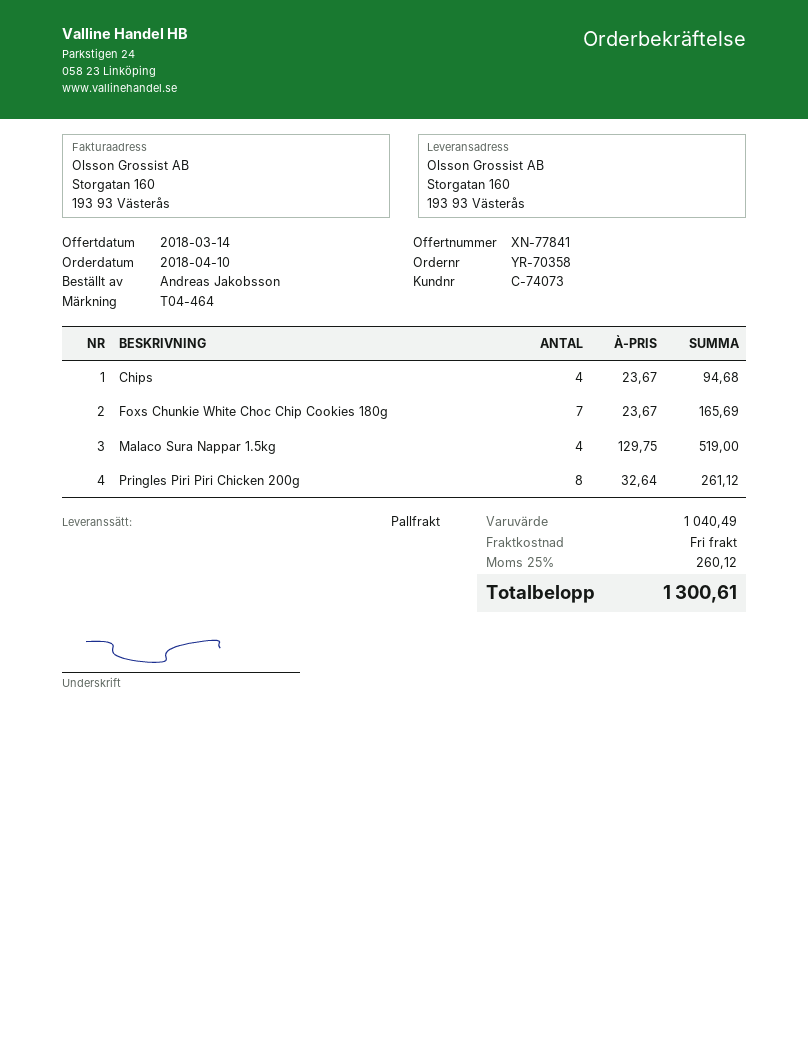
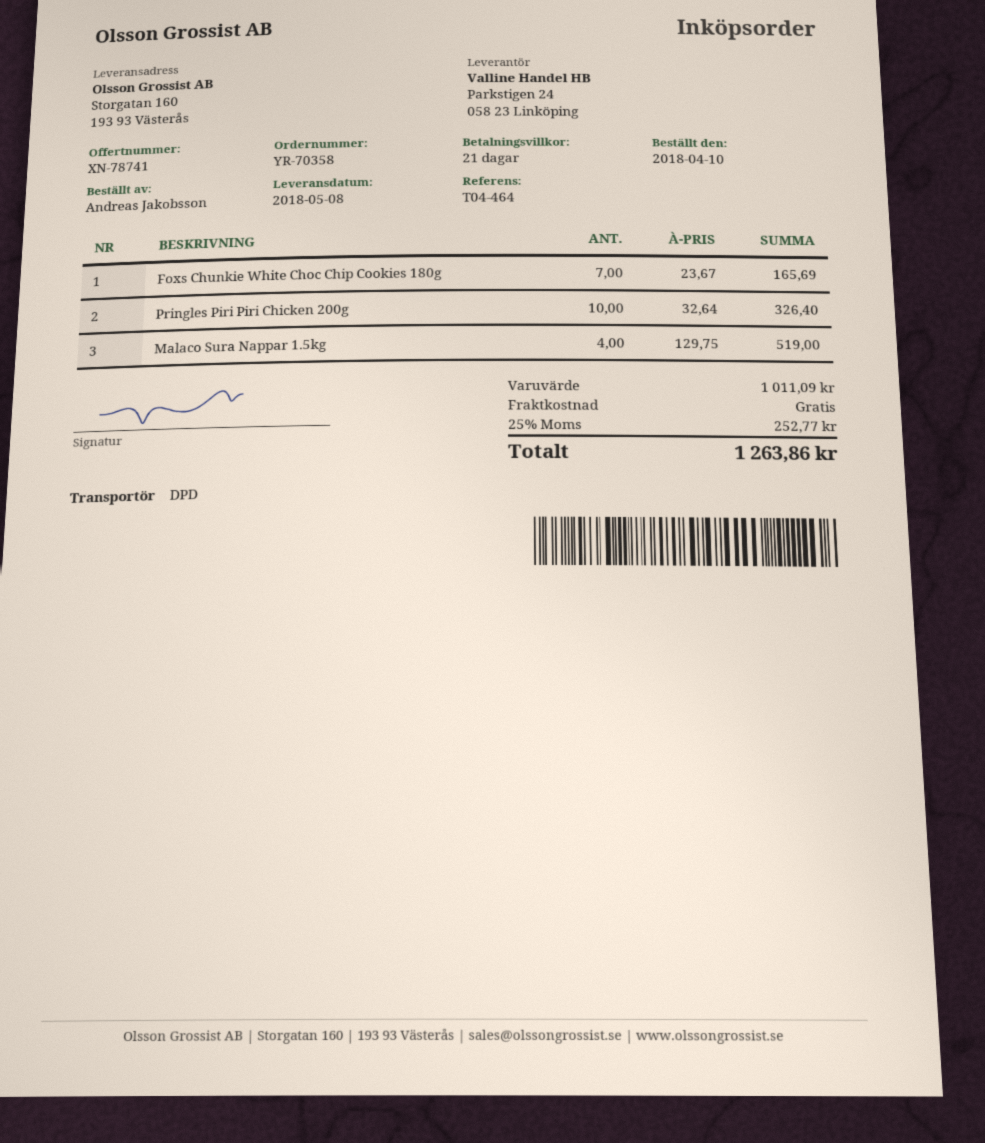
quote number: XN-77841 -> XN-78741
shipping method: pallet freight -> DPD
Chips: 4 x 23.67 = 94.68 -> none
Pringles Piri Piri Chicken 200g: 8 x 32.64 = 261.12 -> 10 x 32.64 = 326.40
subtotal: 1040.49 -> 1011.09
tax: 25% = 260.12 -> 25% = 252.77
total: 1300.61 -> 1263.86

